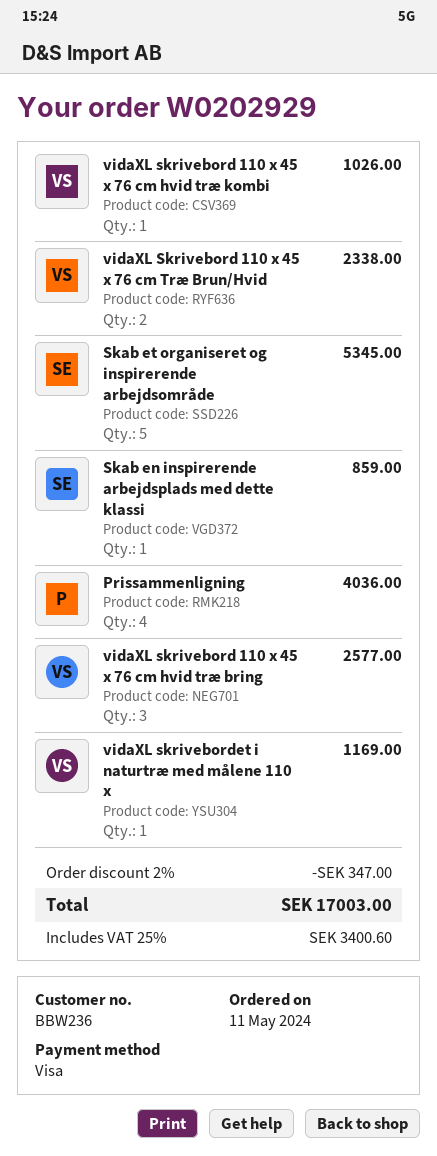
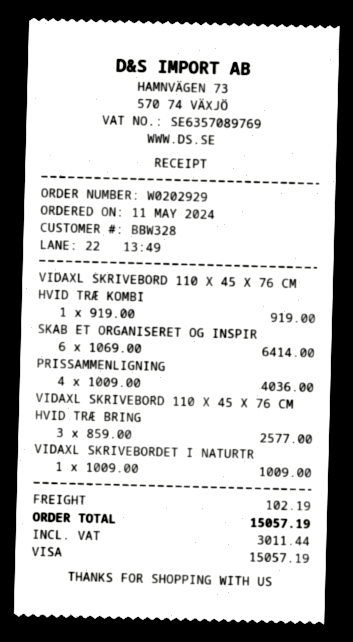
customer number: BBW236 -> BBW328
vidaXL skrivebord 110 x 45 x 76 cm hvid træ kombi: 1 for 1026.00 -> 1 for 919.00
vidaXL Skrivebord 110 x 45 x 76 cm Træ Brun/Hvid: 2 for 2338.00 -> none
Skab et organiseret og inspirerende arbejdsområde: 5 for 5345.00 -> 6 for 6414.00
Skab en inspirerende arbejdsplads med dette klassi: 1 for 859.00 -> none
vidaXL skrivebordet i naturtræ med målene 110 x: 1 for 1169.00 -> 1 for 1009.00
discount: 2% = 347.00 -> none
shipping: none -> 102.19
tax: 3400.60 -> 3011.44
total: 17003.00 -> 15057.19

